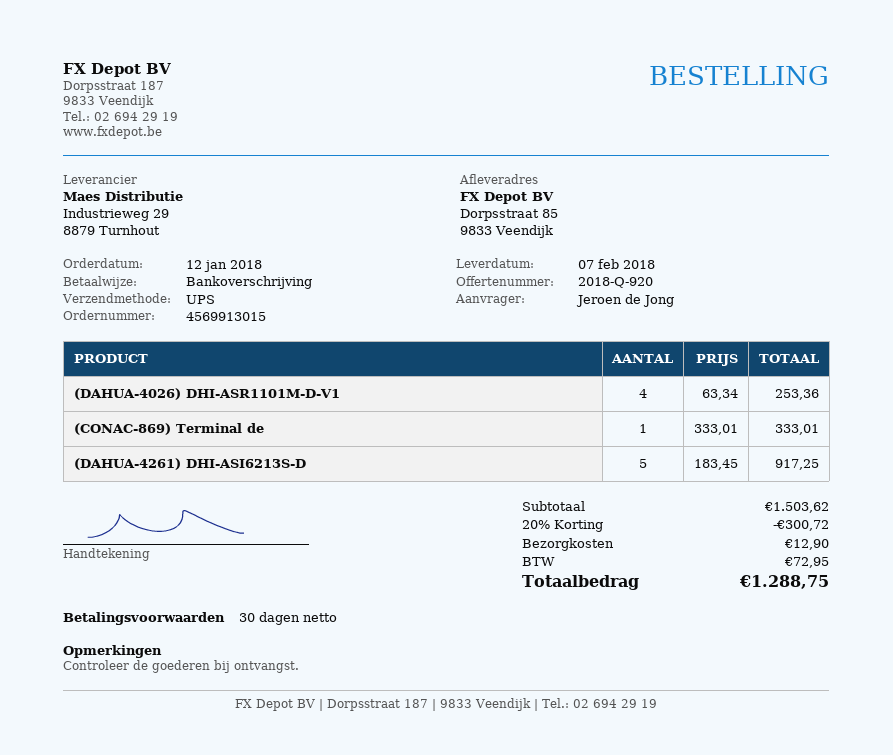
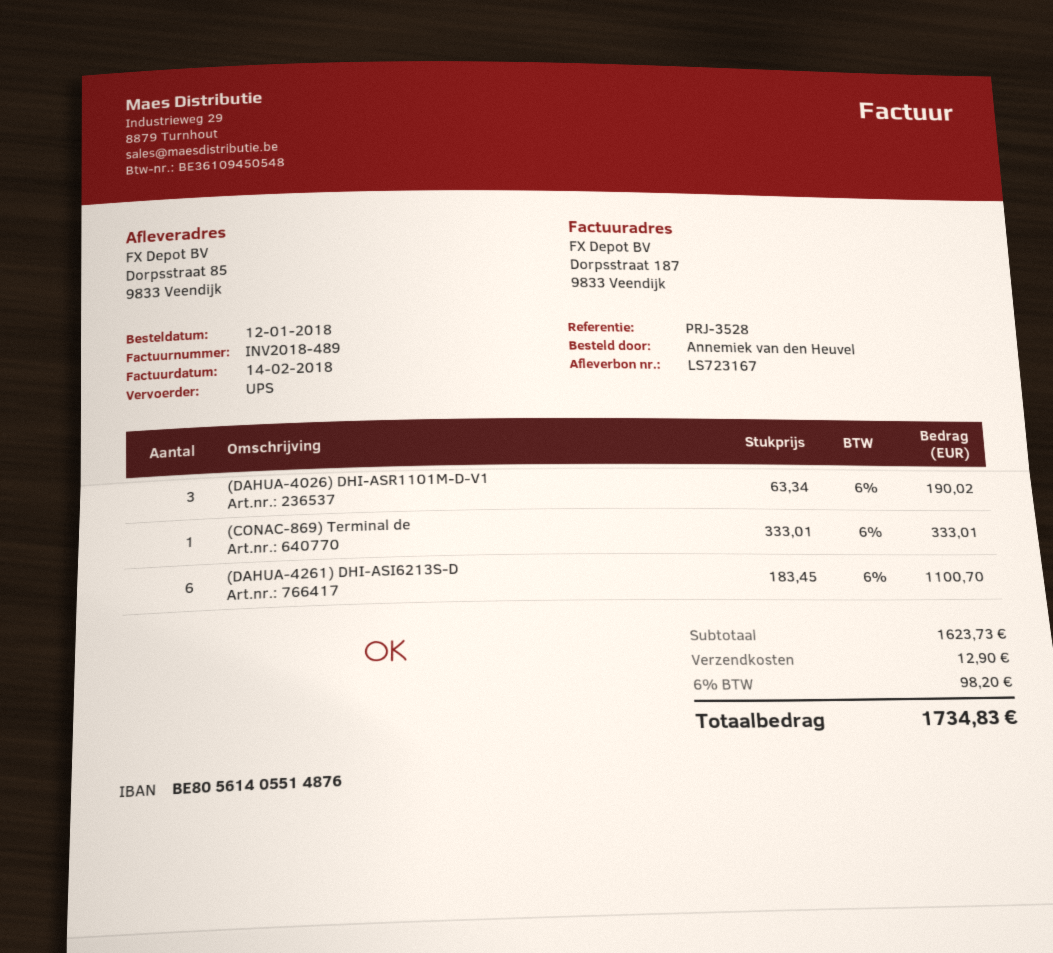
ordered by: Jeroen de Jong -> Annemiek van den Heuvel
(DAHUA-4026) DHI-ASR1101M-D-V1: 4 x 63.34 = 253.36 -> 3 x 63.34 = 190.02
(DAHUA-4261) DHI-ASI6213S-D: 5 x 183.45 = 917.25 -> 6 x 183.45 = 1100.70
subtotal: 1503.62 -> 1623.73
discount: 20% = 300.72 -> none
tax: 72.95 -> 98.20
total: 1288.75 -> 1734.83

